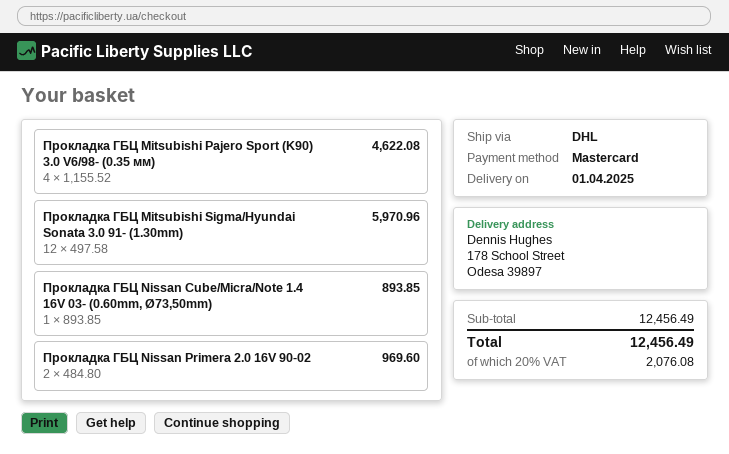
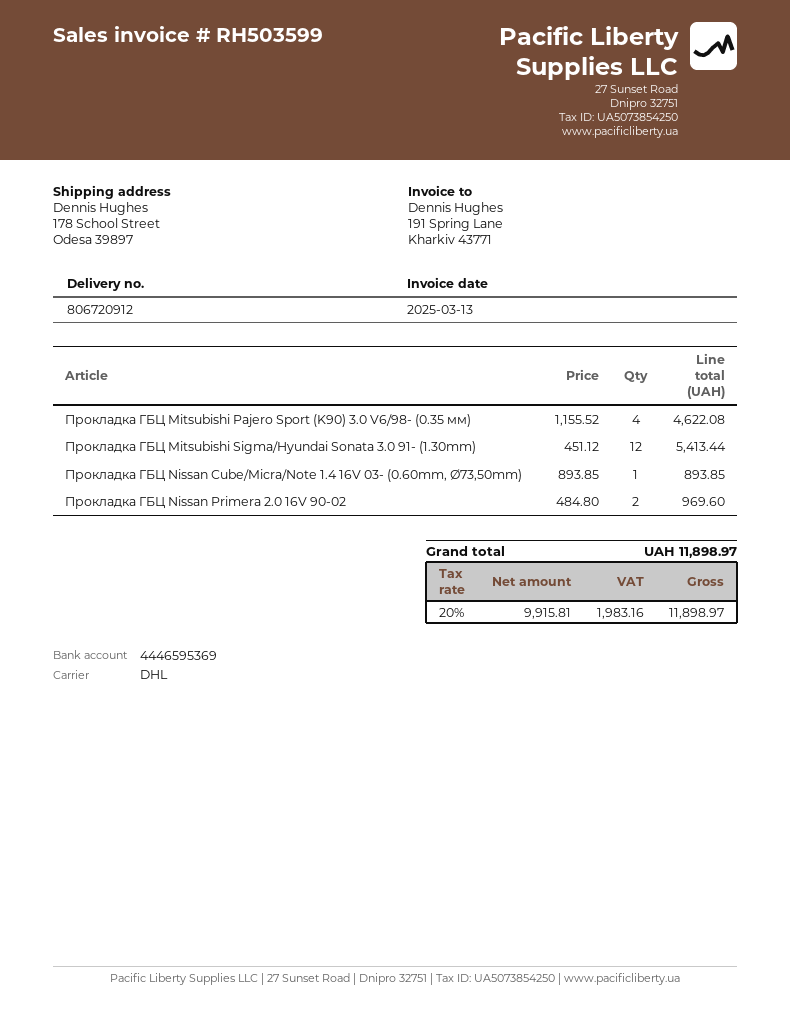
Прокладка ГБЦ Mitsubishi Sigma/Hyundai Sonata 3.0 91- (1.30mm): 12 x 497.58 = 5970.96 -> 12 x 451.12 = 5413.44
tax: 20% = 2076.08 -> 20% = 1983.16
total: 12456.49 -> 11898.97

